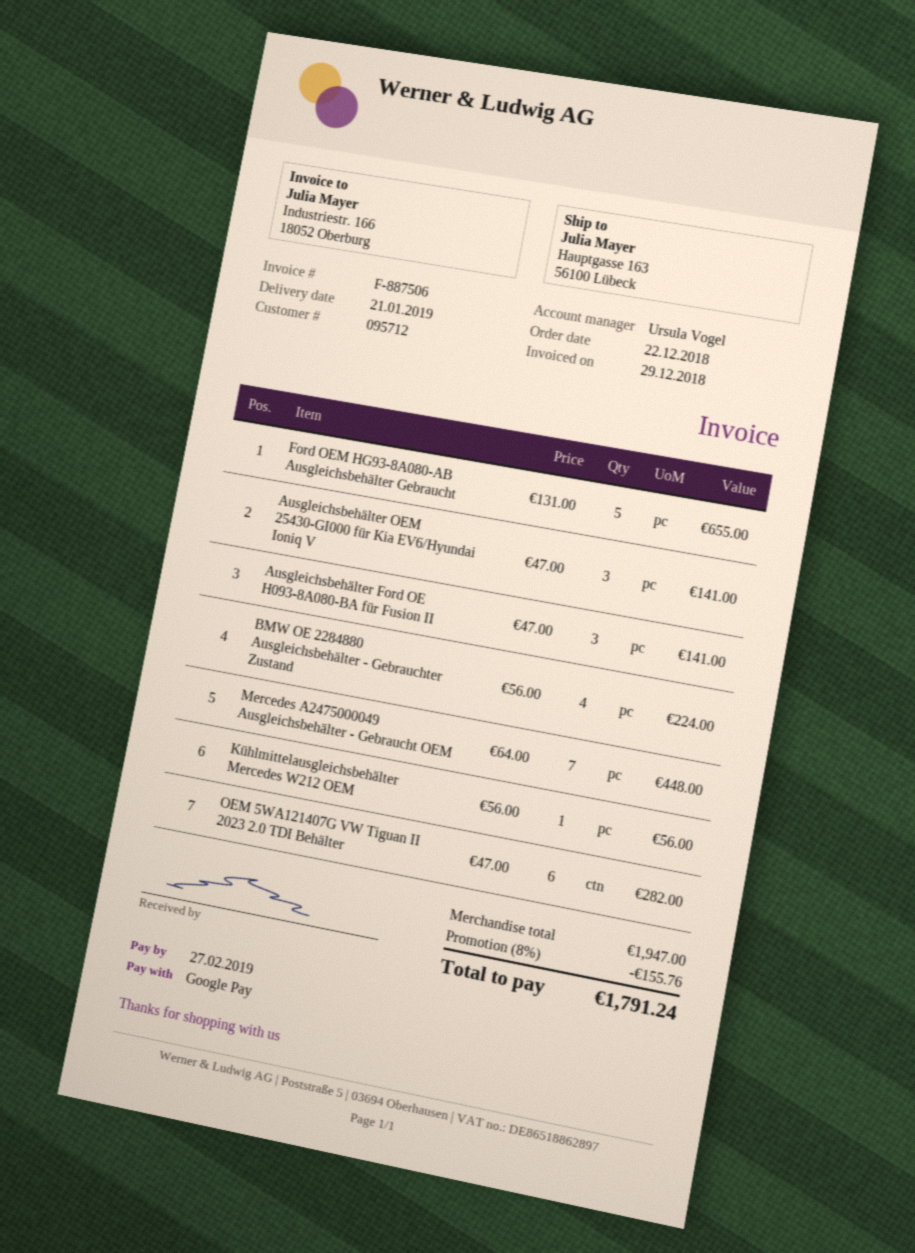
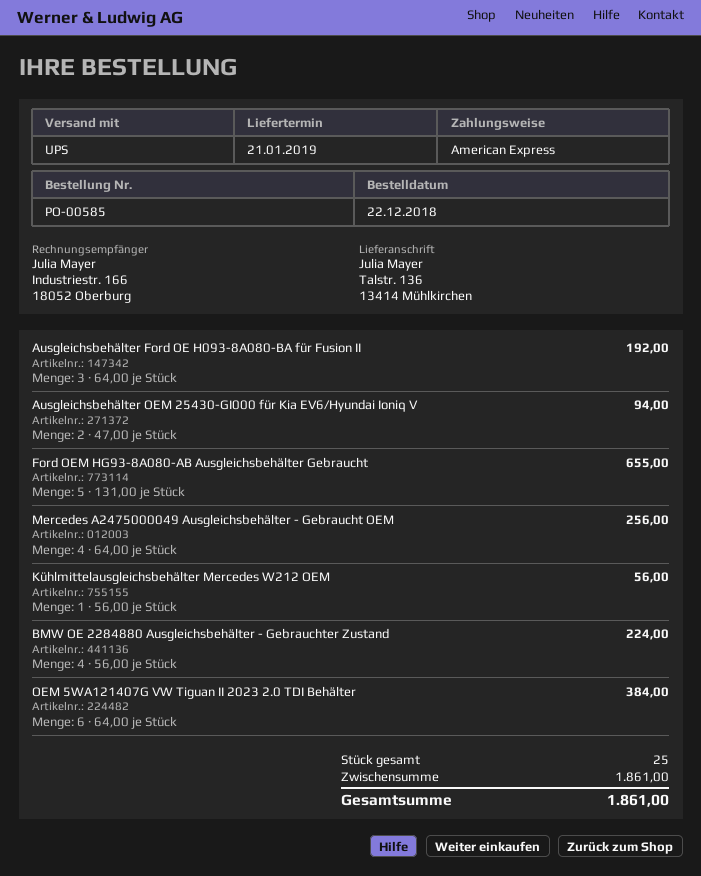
payment method: Google Pay -> American Express
ship to: Hauptgasse 163, 56100 Lübeck -> Talstr. 136, 13414 Mühlkirchen
Ausgleichsbehälter OEM 25430-GI000 für Kia EV6/Hyundai Ioniq V: 3 x 47.00 = 141.00 -> 2 x 47.00 = 94.00
Ausgleichsbehälter Ford OE H093-8A080-BA für Fusion II: 3 x 47.00 = 141.00 -> 3 x 64.00 = 192.00
Mercedes A2475000049 Ausgleichsbehälter - Gebraucht OEM: 7 x 64.00 = 448.00 -> 4 x 64.00 = 256.00
OEM 5WA121407G VW Tiguan II 2023 2.0 TDI Behälter: 6 x 47.00 = 282.00 -> 6 x 64.00 = 384.00
subtotal: 1947.00 -> 1861.00
discount: 8% = 155.76 -> none
total: 1791.24 -> 1861.00

